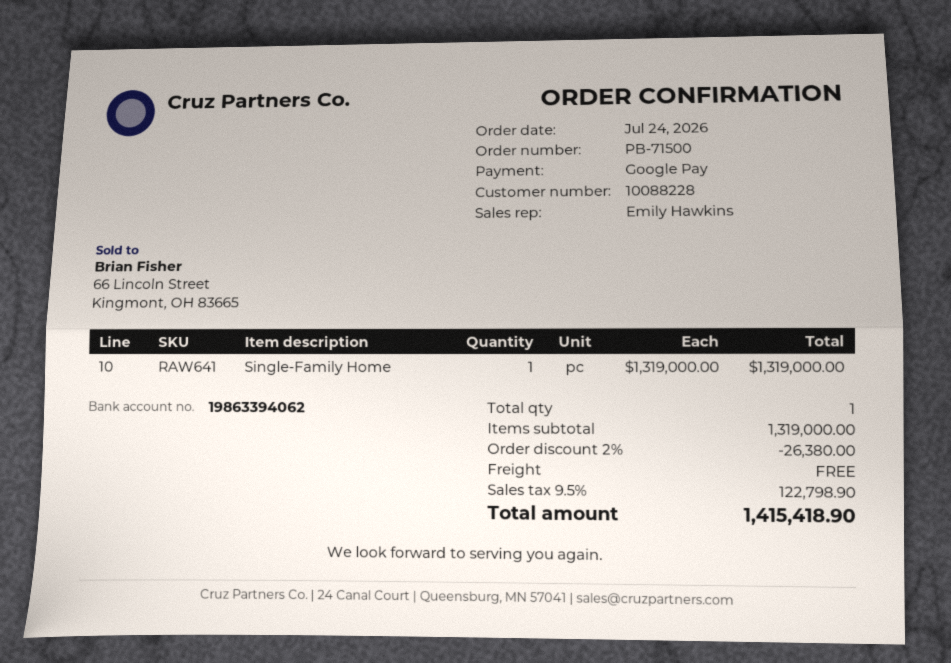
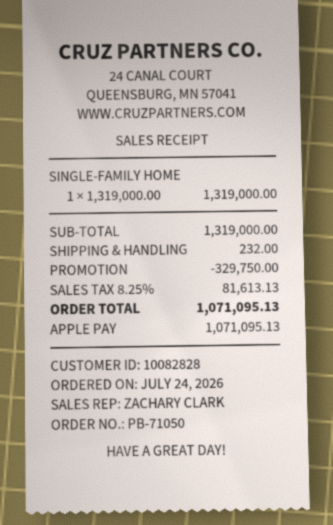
order number: PB-71500 -> PB-71050
customer number: 10088228 -> 10082828
sales rep: Emily Hawkins -> ZACHARY CLARK
payment method: Google Pay -> Apple Pay
discount: 26380.00 -> 329750.00
shipping: 0.00 -> 232.00
tax: 9.5% = 122798.90 -> 8.25% = 81613.13
total: 1415418.90 -> 1071095.13

